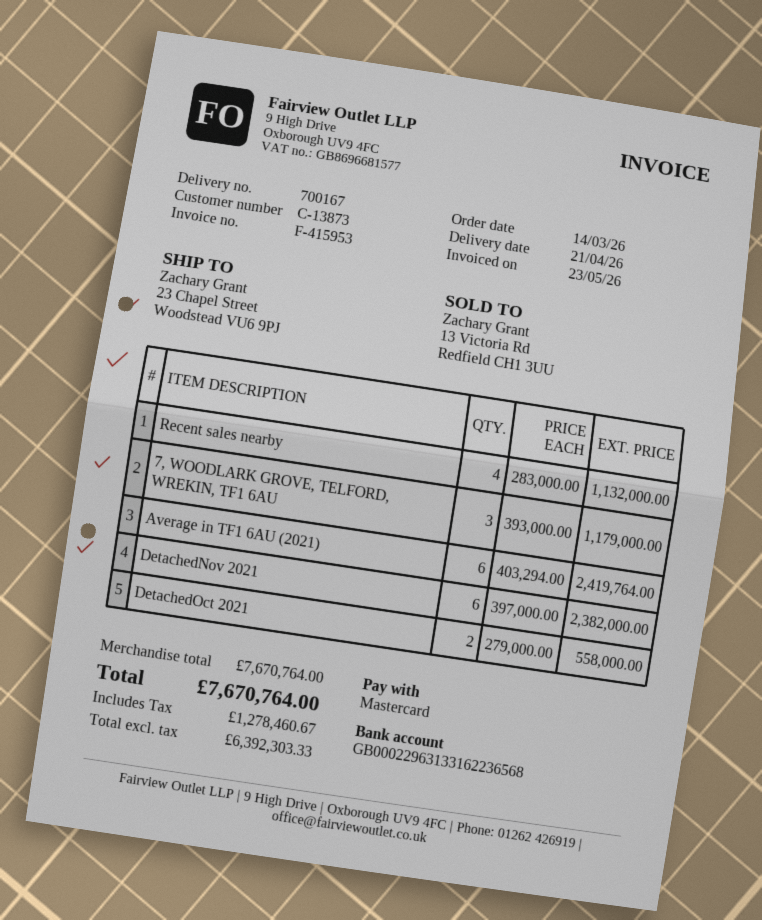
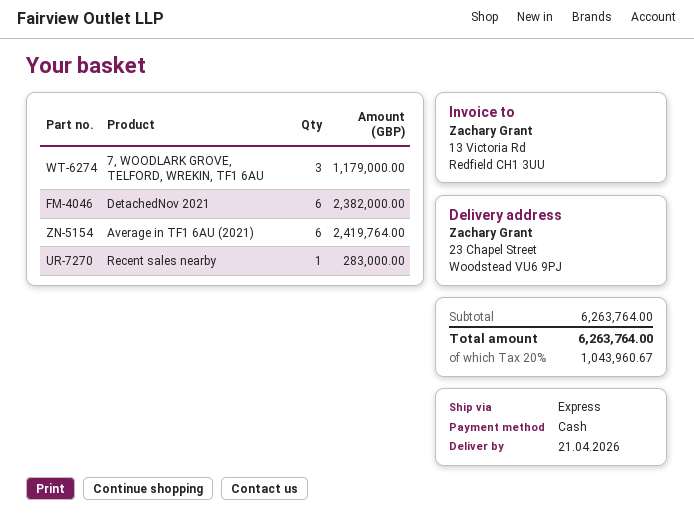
payment method: Mastercard -> cash
Recent sales nearby: 4 for 1132000.00 -> 1 for 283000.00
DetachedOct 2021: 2 for 558000.00 -> none
subtotal: 7670764.00 -> 6263764.00
tax: 1278460.67 -> 1043960.67
total: 7670764.00 -> 6263764.00

